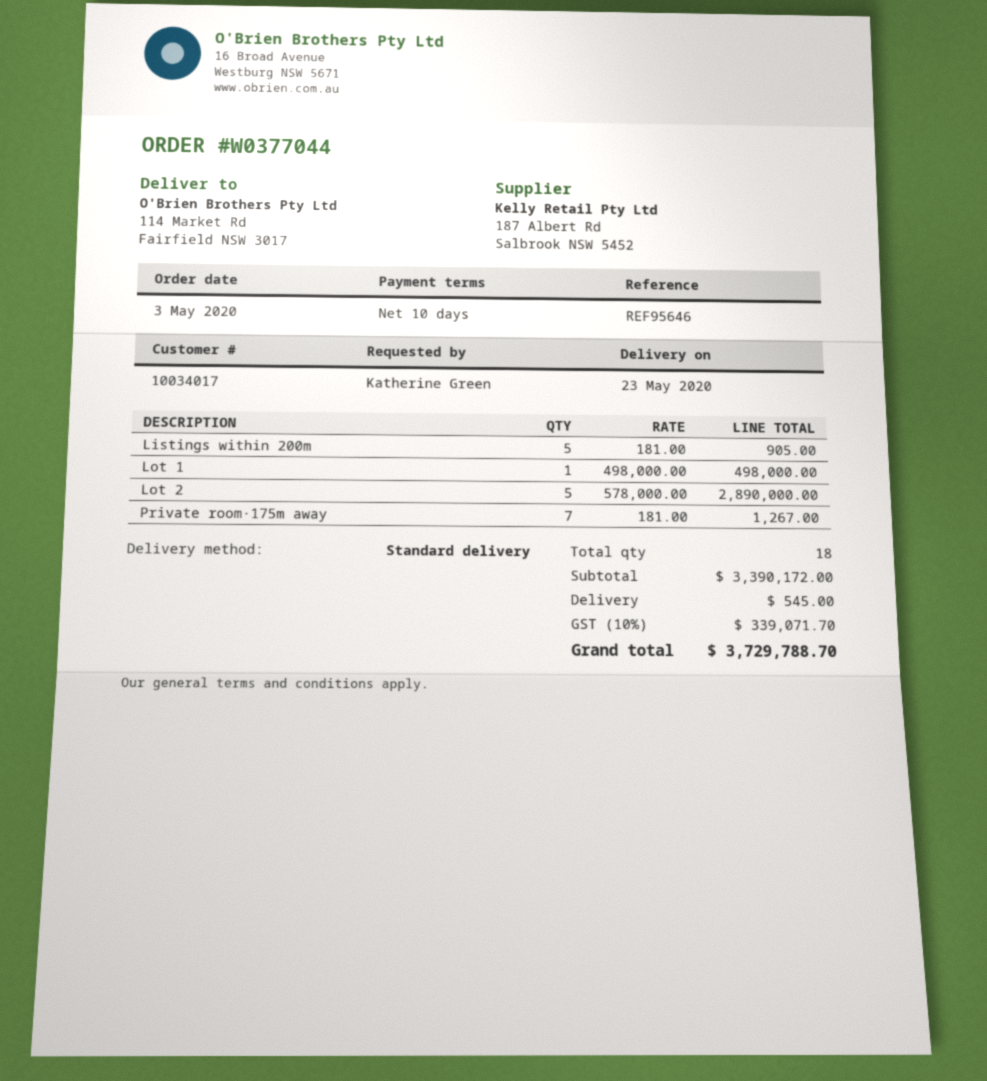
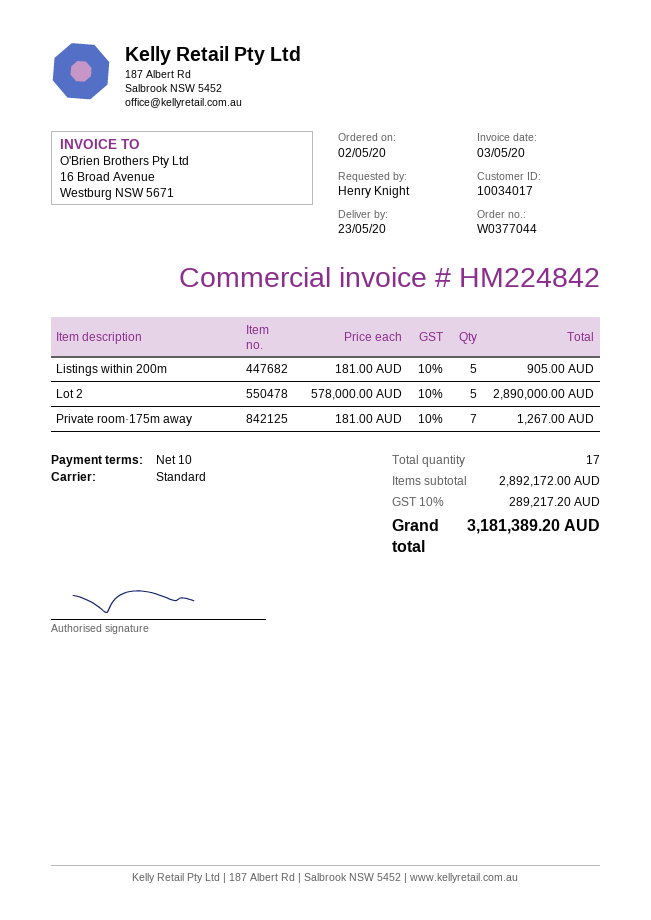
order date: 2020-05-03 -> 2020-05-02
ordered by: Katherine Green -> Henry Knight
Lot 1: 1 x 498000.00 = 498000.00 -> none
total quantity: 18 -> 17
subtotal: 3390172.00 -> 2892172.00
shipping: 545.00 -> none
tax: 10% = 339071.70 -> 10% = 289217.20
total: 3729788.70 -> 3181389.20

